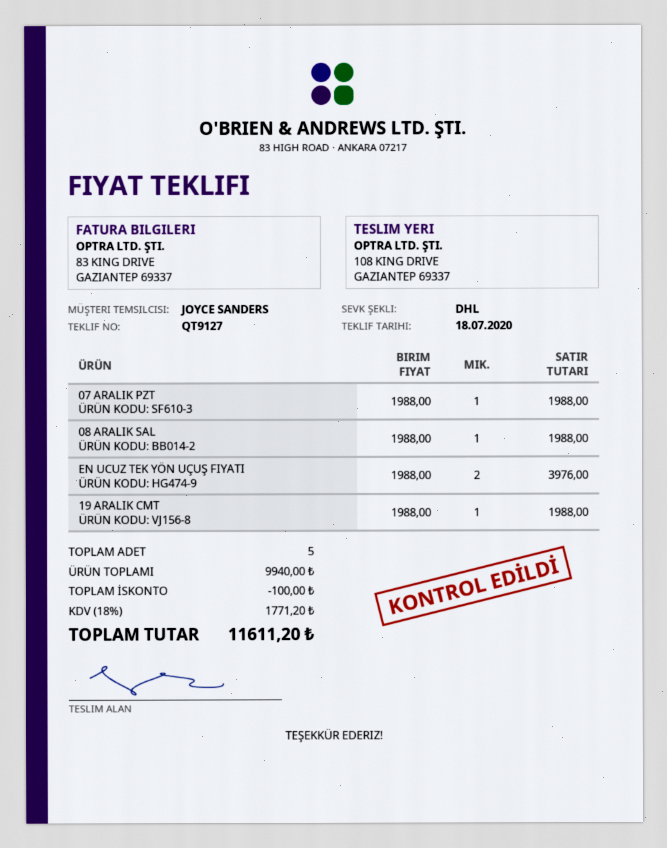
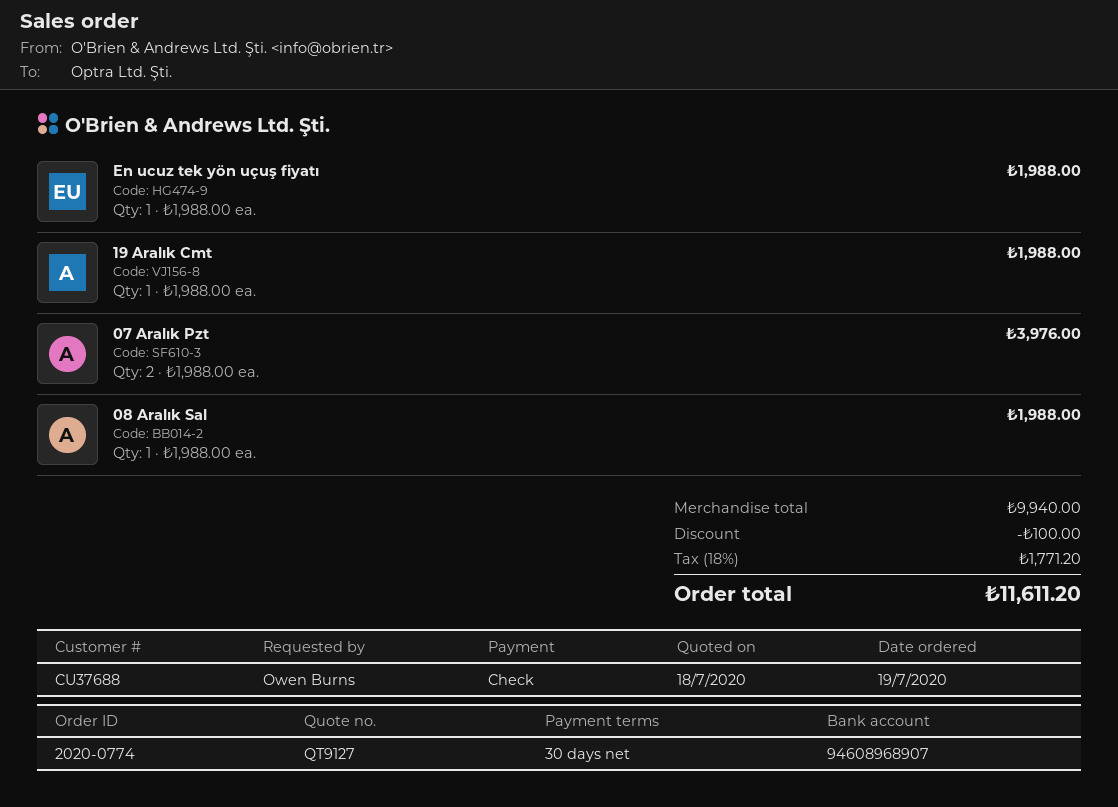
07 ARALIK PZT: 1 x 1988.00 = 1988.00 -> 2 x 1988.00 = 3976.00
EN UCUZ TEK YÖN UÇUŞ FIYATI: 2 x 1988.00 = 3976.00 -> 1 x 1988.00 = 1988.00

